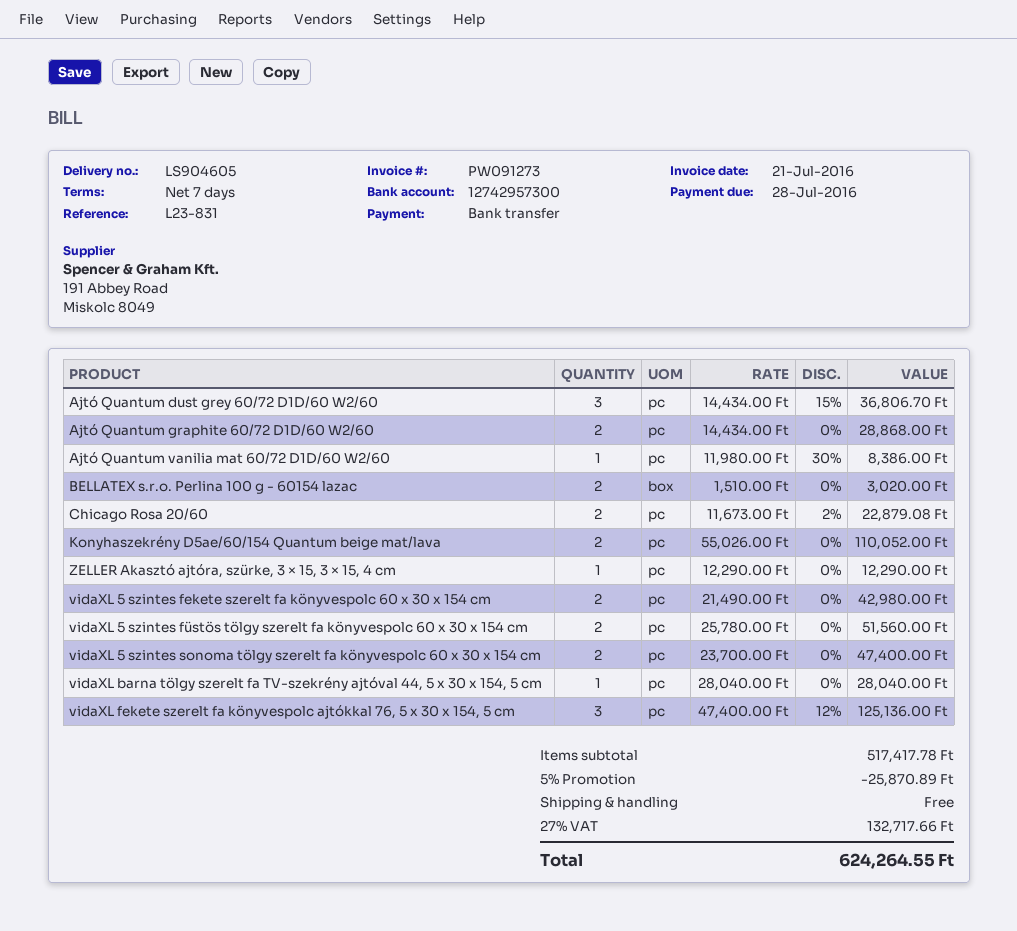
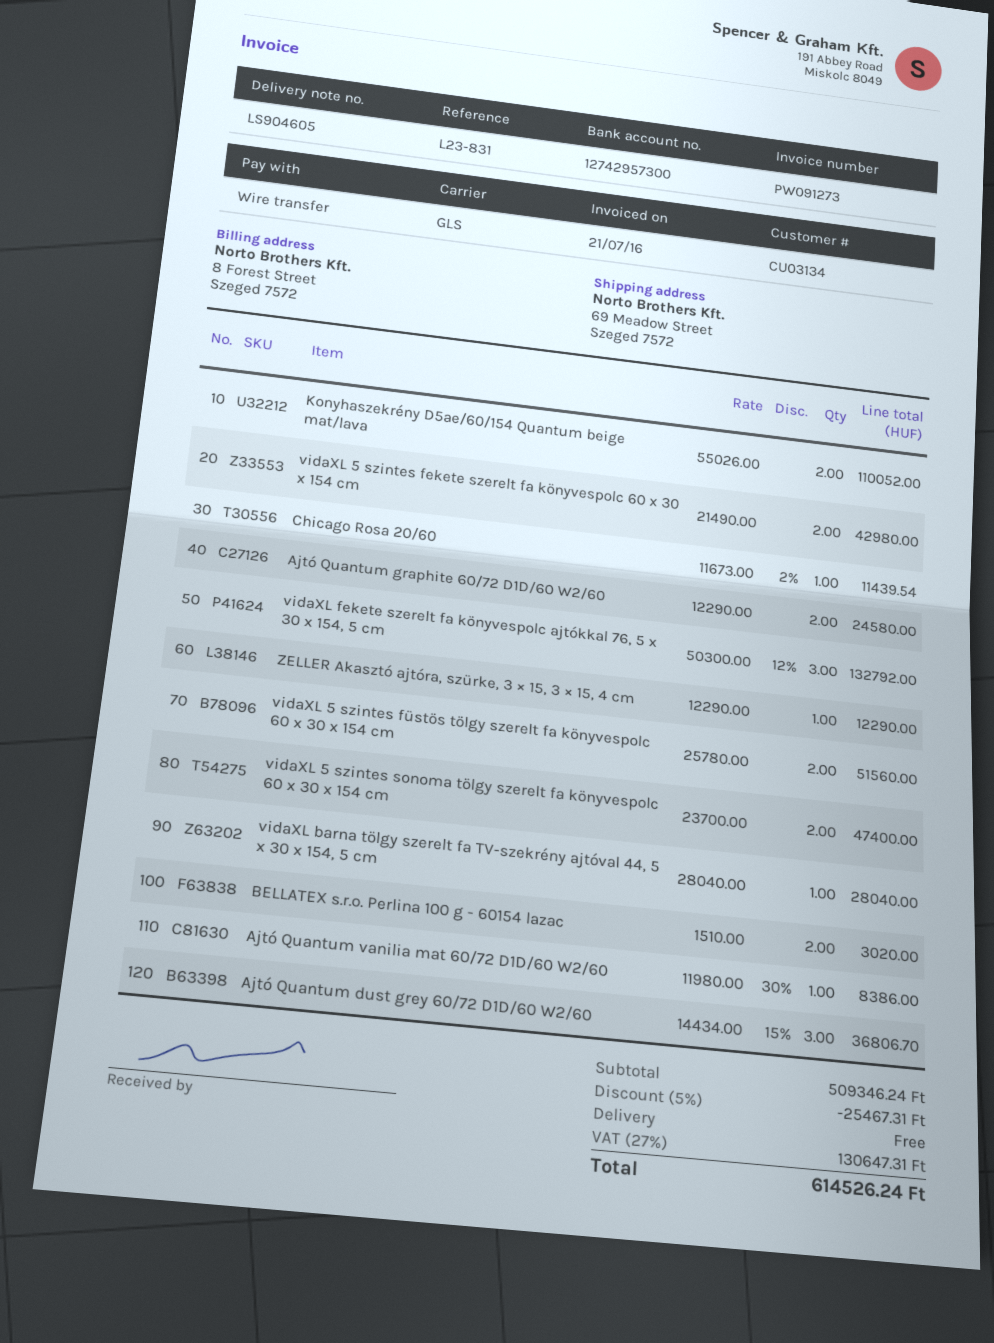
Ajtó Quantum graphite 60/72 D1D/60 W2/60: 2 x 14434.00 = 28868.00 -> 2 x 12290.00 = 24580.00
Chicago Rosa 20/60: 2 x 11673.00 - 2% = 22879.08 -> 1 x 11673.00 - 2% = 11439.54
vidaXL fekete szerelt fa könyvespolc ajtókkal 76, 5 x 30 x 154, 5 cm: 3 x 47400.00 - 12% = 125136.00 -> 3 x 50300.00 - 12% = 132792.00
subtotal: 517417.78 -> 509346.24
discount: 5% = 25870.89 -> 5% = 25467.31
tax: 27% = 132717.66 -> 27% = 130647.31
total: 624264.55 -> 614526.24

